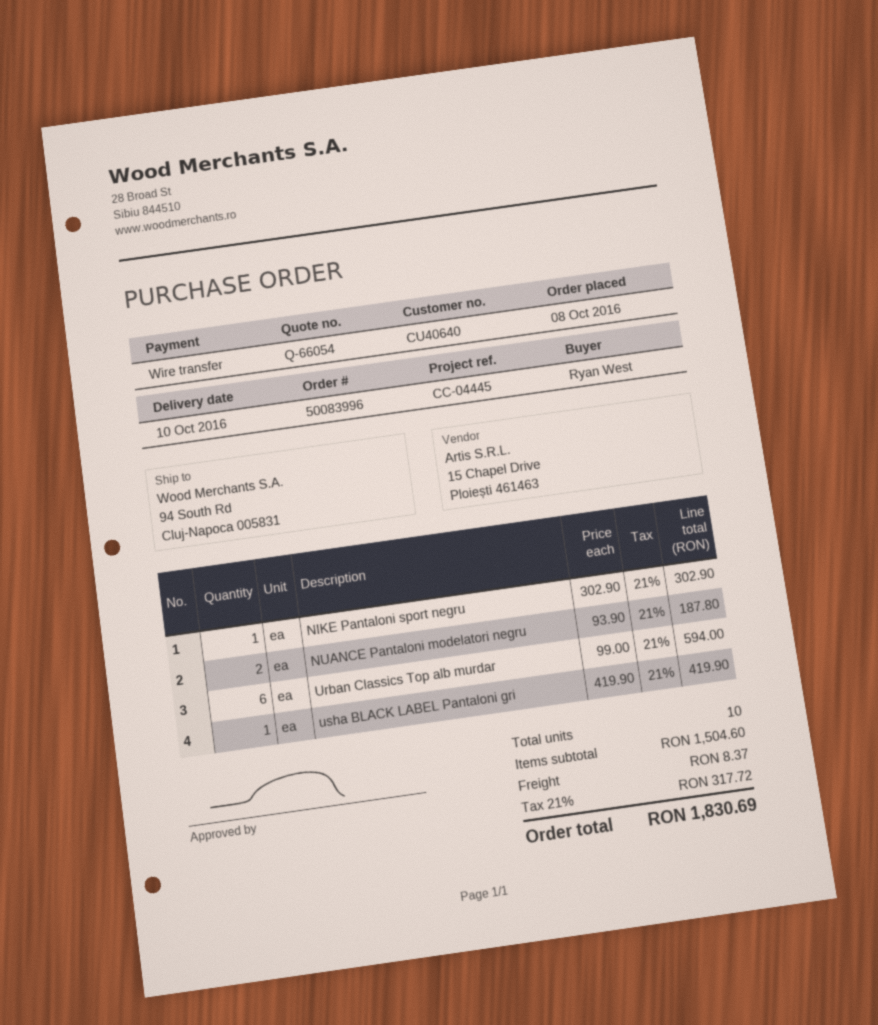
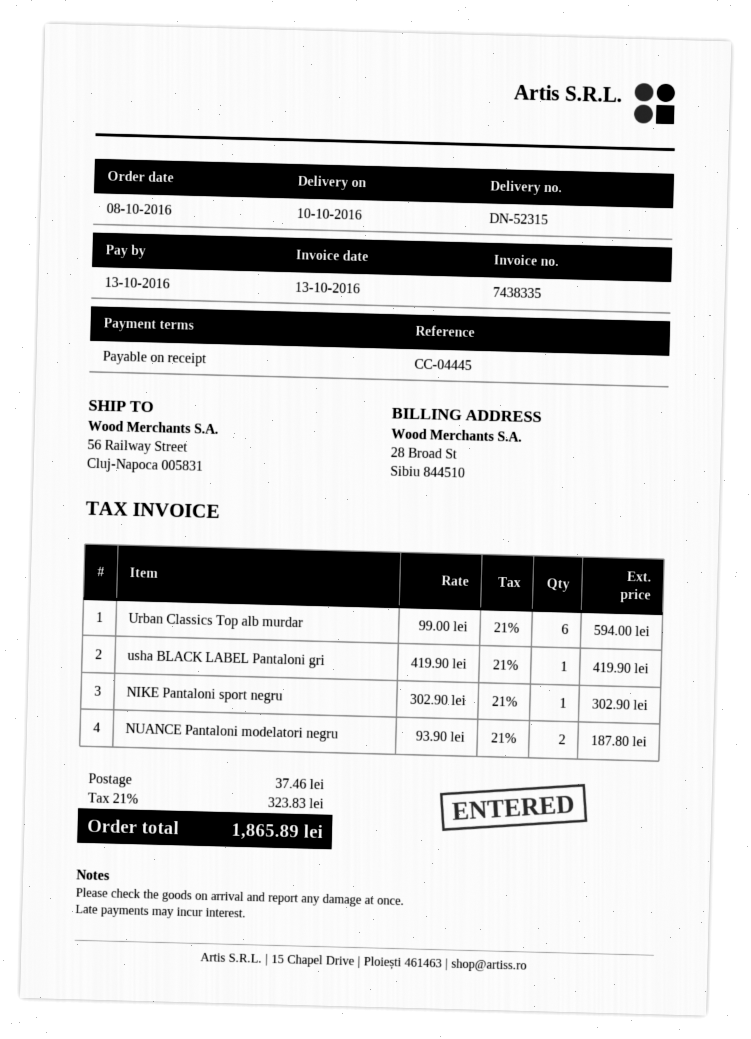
ship to: 94 South Rd, Cluj-Napoca 005831 -> 56 Railway Street, Cluj-Napoca 005831
shipping: 8.37 -> 37.46
tax: 21% = 317.72 -> 21% = 323.83
total: 1830.69 -> 1865.89

